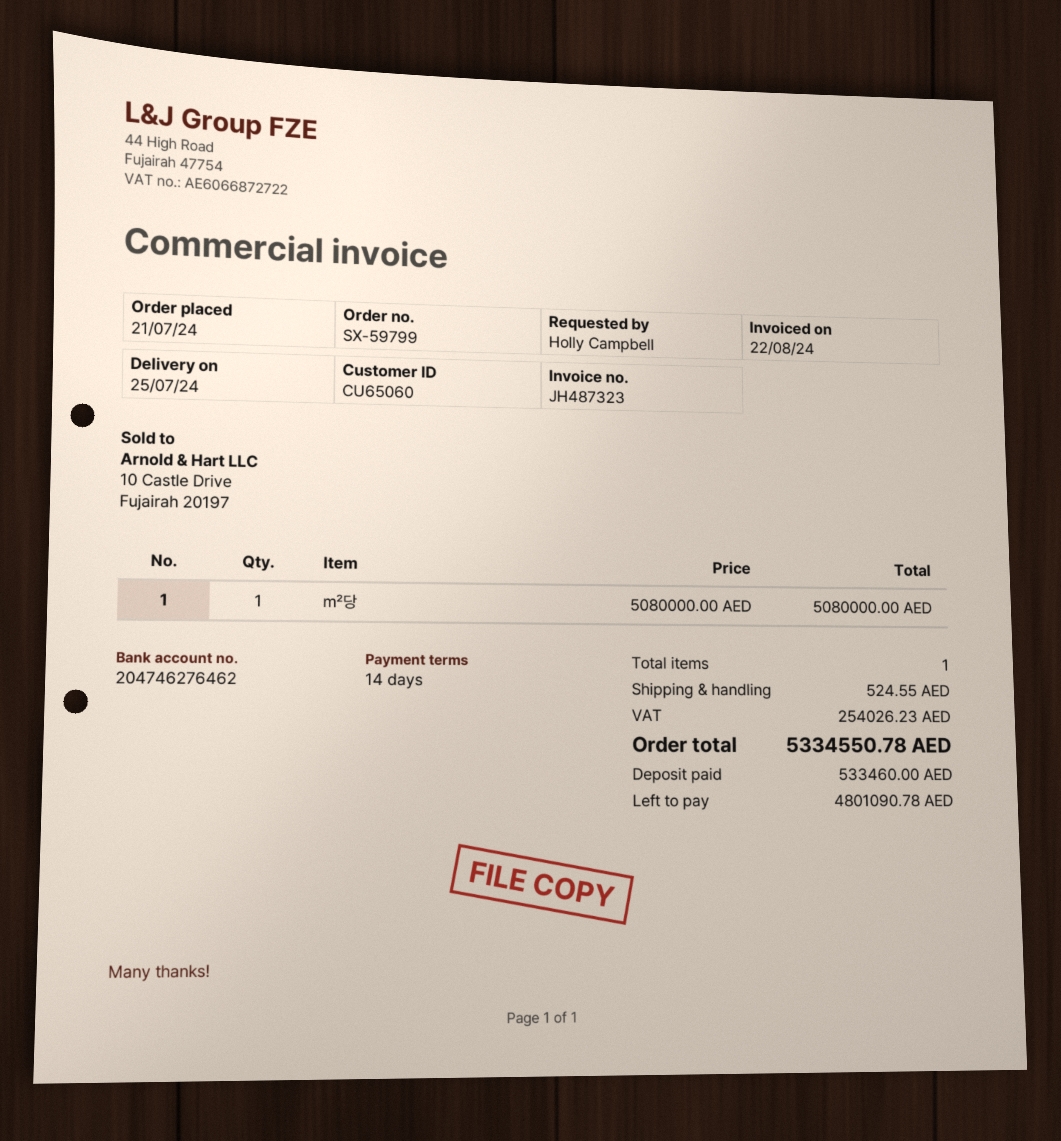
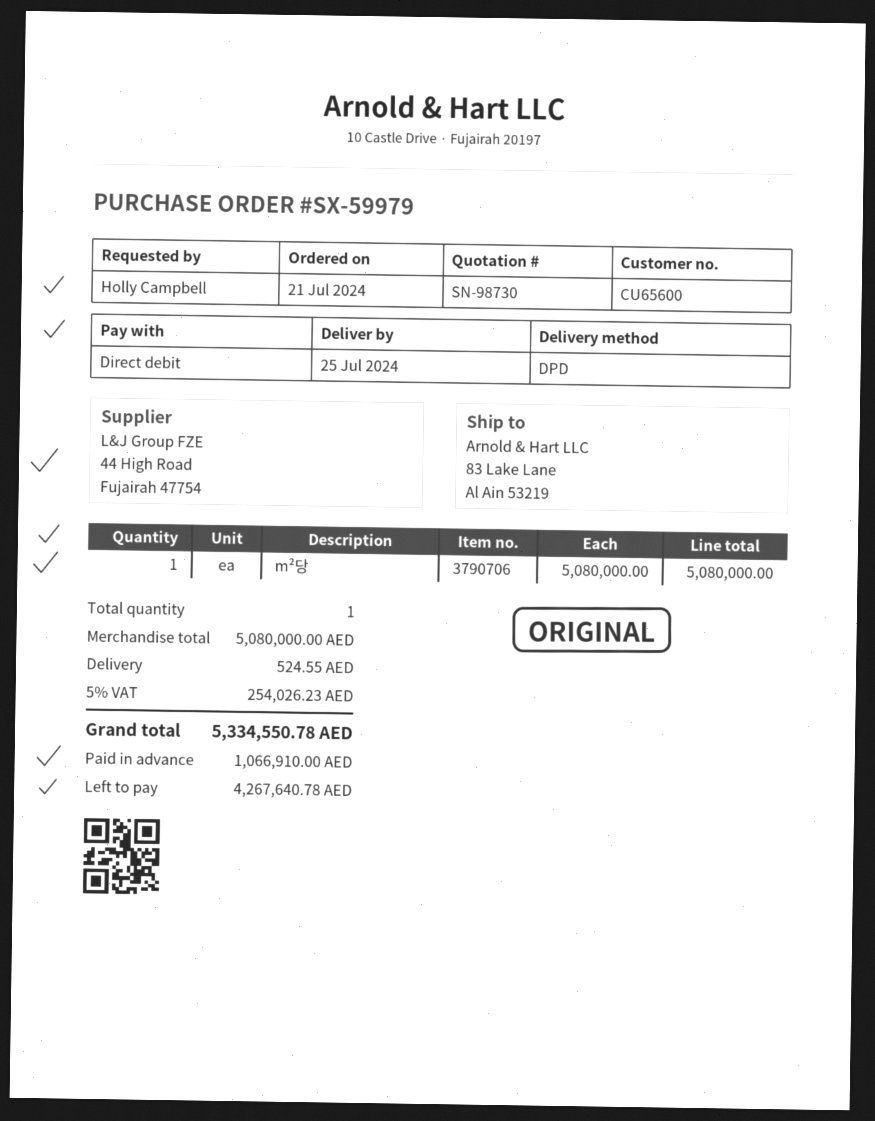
order number: SX-59799 -> SX-59979
customer number: CU65060 -> CU65600
deposit: 533460.00 -> 1066910.00
balance: 4801090.78 -> 4267640.78

